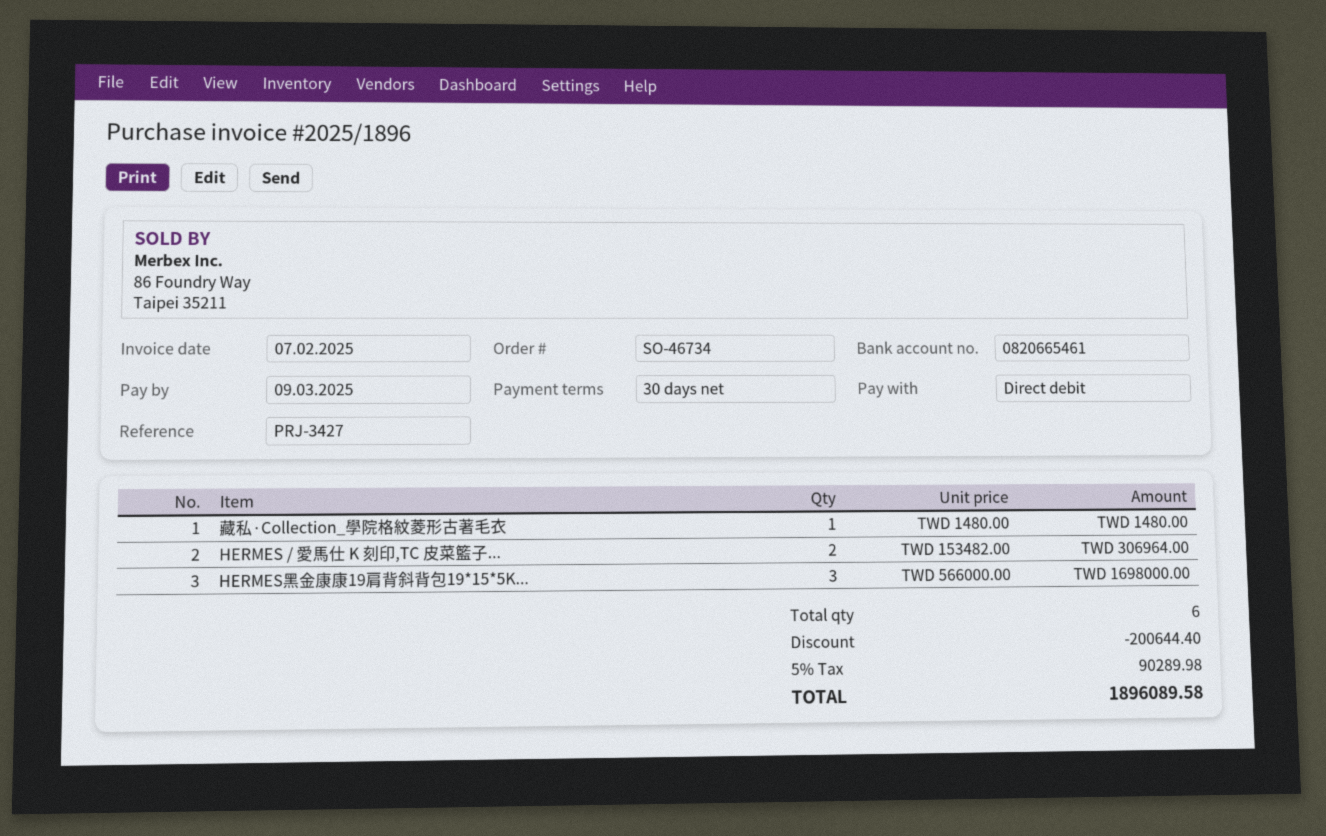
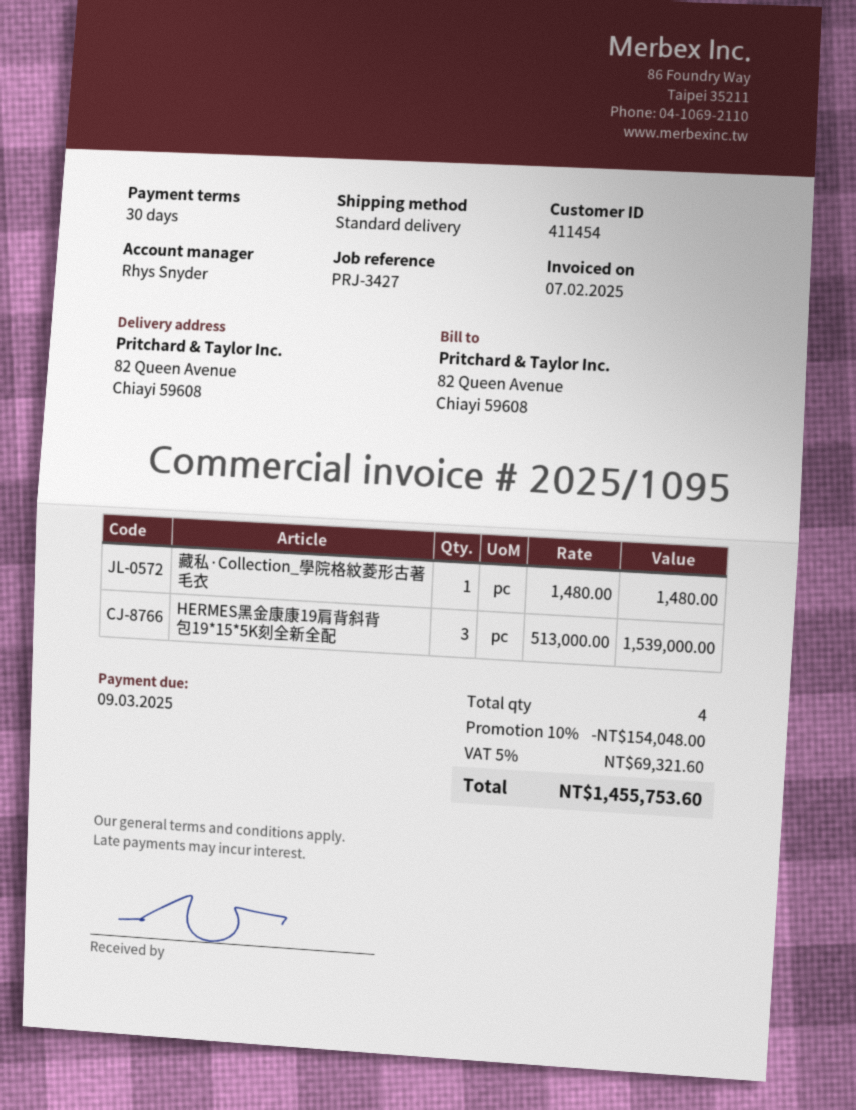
invoice number: 2025/1896 -> 2025/1095
HERMES / 愛馬仕 K 刻印,TC 皮菜籃子...: 2 x 153482.00 = 306964.00 -> none
HERMES黑金康康19肩背斜背包19*15*5K...: 3 x 566000.00 = 1698000.00 -> 3 x 513000.00 = 1539000.00
total quantity: 6 -> 4
discount: 200644.40 -> 154048.00
tax: 5% = 90289.98 -> 5% = 69321.60
total: 1896089.58 -> 1455753.60

